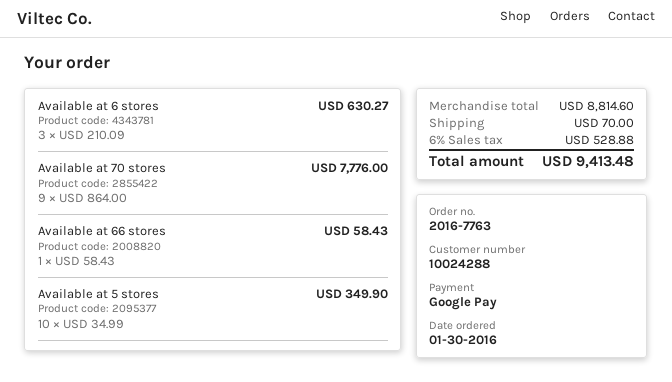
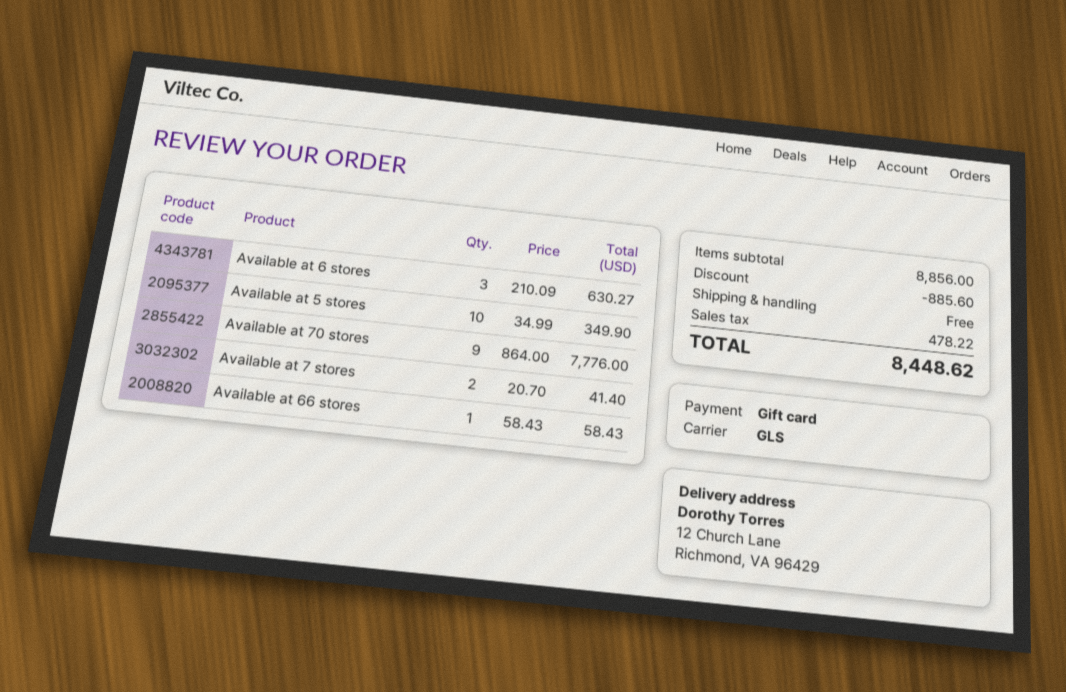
payment method: Google Pay -> gift card
Available at 7 stores: none -> 2 x 20.70 = 41.40
subtotal: 8814.60 -> 8856.00
discount: none -> 885.60
shipping: 70.00 -> 0.00
tax: 528.88 -> 478.22
total: 9413.48 -> 8448.62

